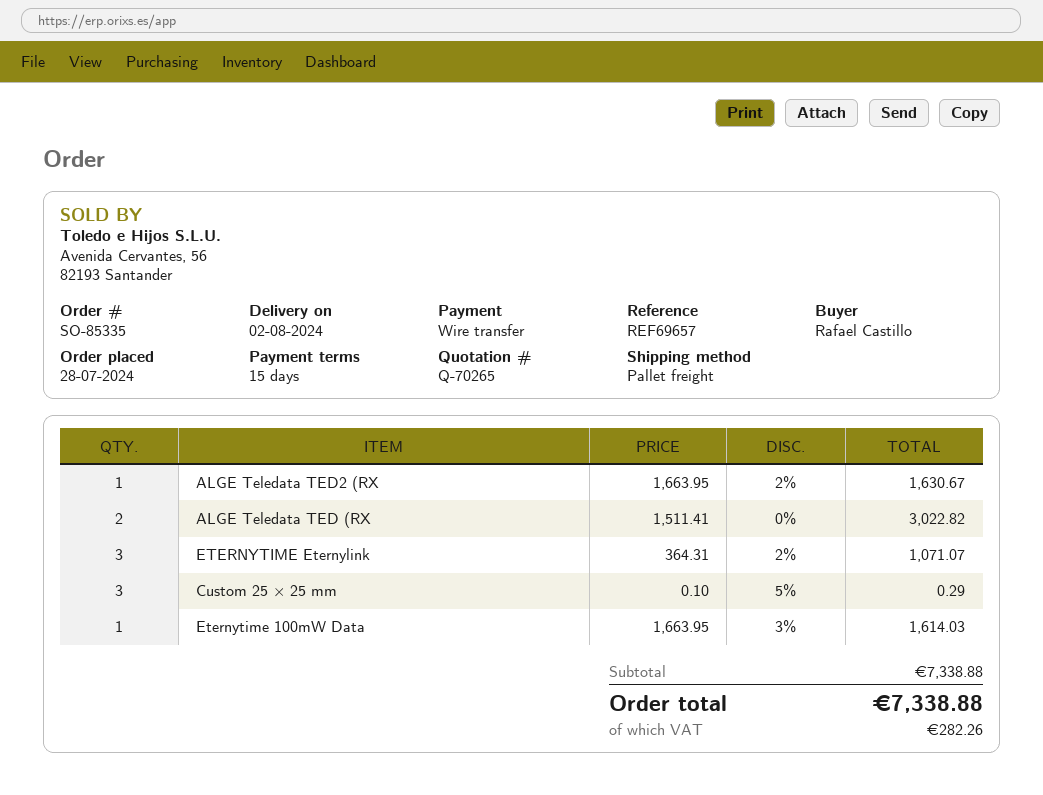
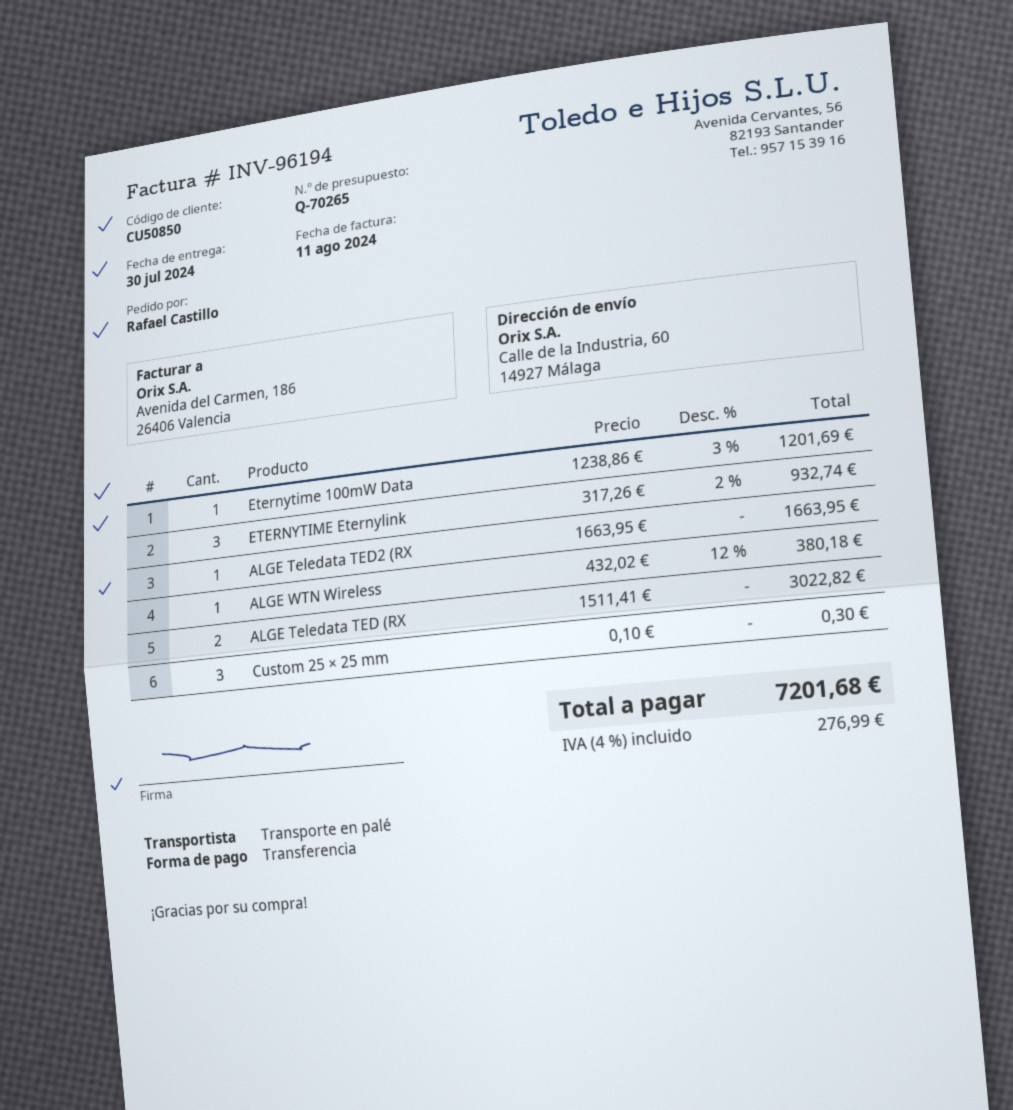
delivery date: 2024-08-02 -> 2024-07-30
ALGE Teledata TED2 (RX: 1 x 1663.95 - 2% = 1630.67 -> 1 x 1663.95 = 1663.95
ETERNYTIME Eternylink: 3 x 364.31 - 2% = 1071.07 -> 3 x 317.26 - 2% = 932.74
Custom 25 × 25 mm: 3 x 0.10 - 5% = 0.29 -> 3 x 0.10 = 0.30
Eternytime 100mW Data: 1 x 1663.95 - 3% = 1614.03 -> 1 x 1238.86 - 3% = 1201.69
ALGE WTN Wireless: none -> 1 x 432.02 - 12% = 380.18
tax: 282.26 -> 276.99
total: 7338.88 -> 7201.68

